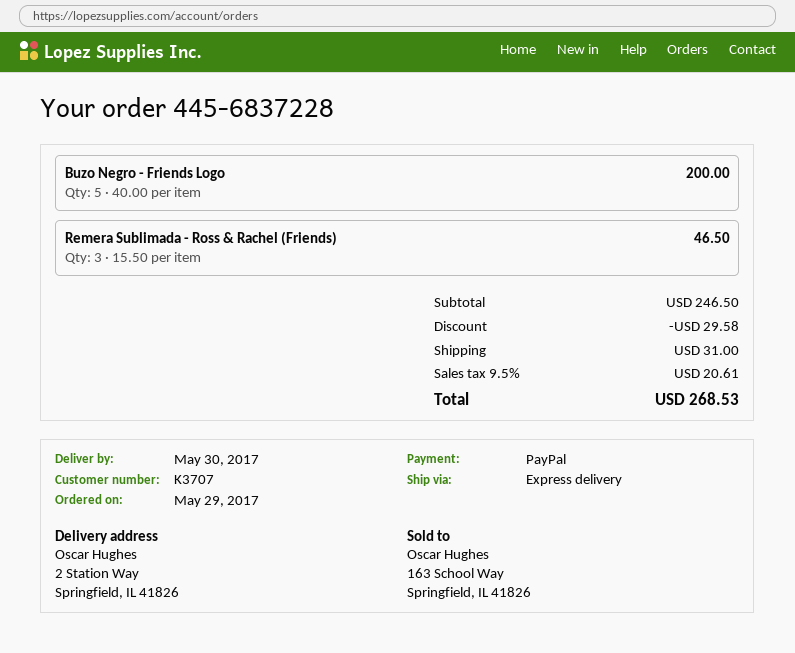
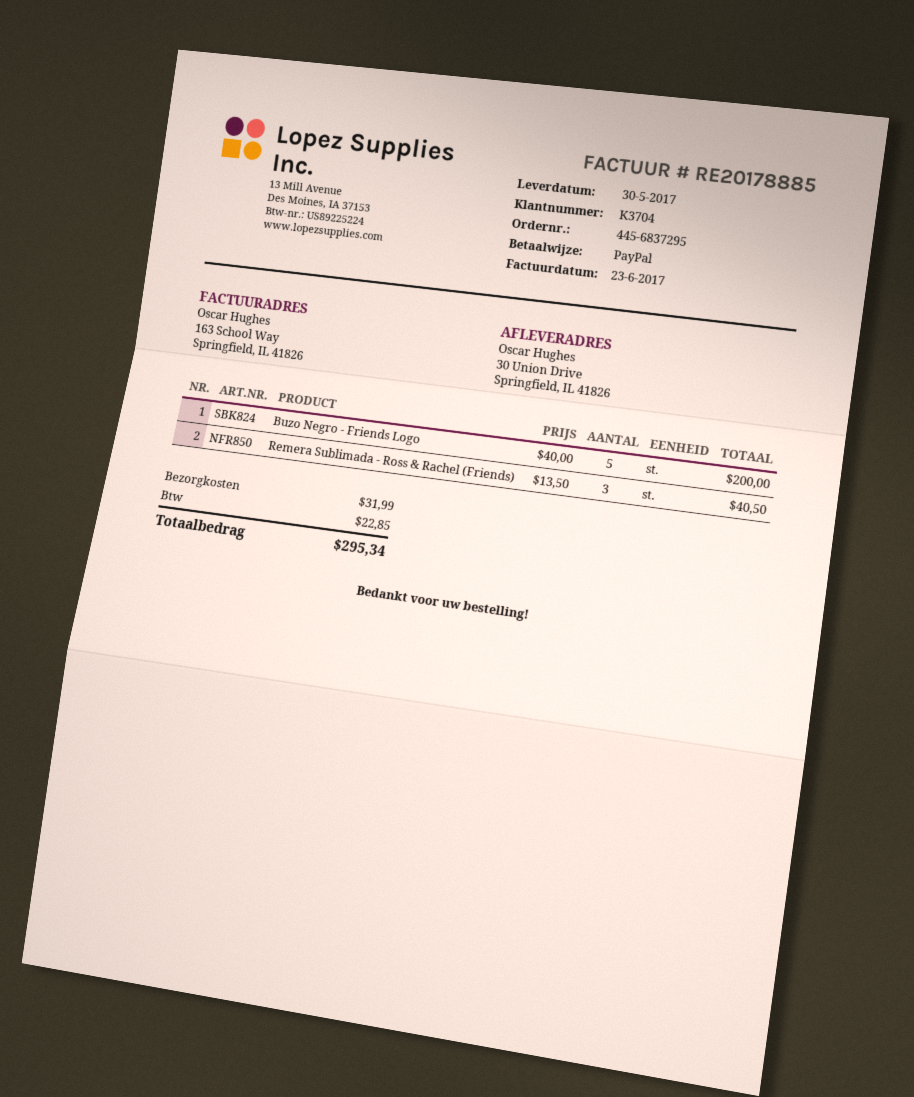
order number: 445-6837228 -> 445-6837295
customer number: K3707 -> K3704
ship to: 2 Station Way, Springfield, IL 41826 -> 30 Union Drive, Springfield, IL 41826
Remera Sublimada - Ross & Rachel (Friends): 3 x 15.50 = 46.50 -> 3 x 13.50 = 40.50
discount: 29.58 -> none
shipping: 31.00 -> 31.99
tax: 20.61 -> 22.85
total: 268.53 -> 295.34

